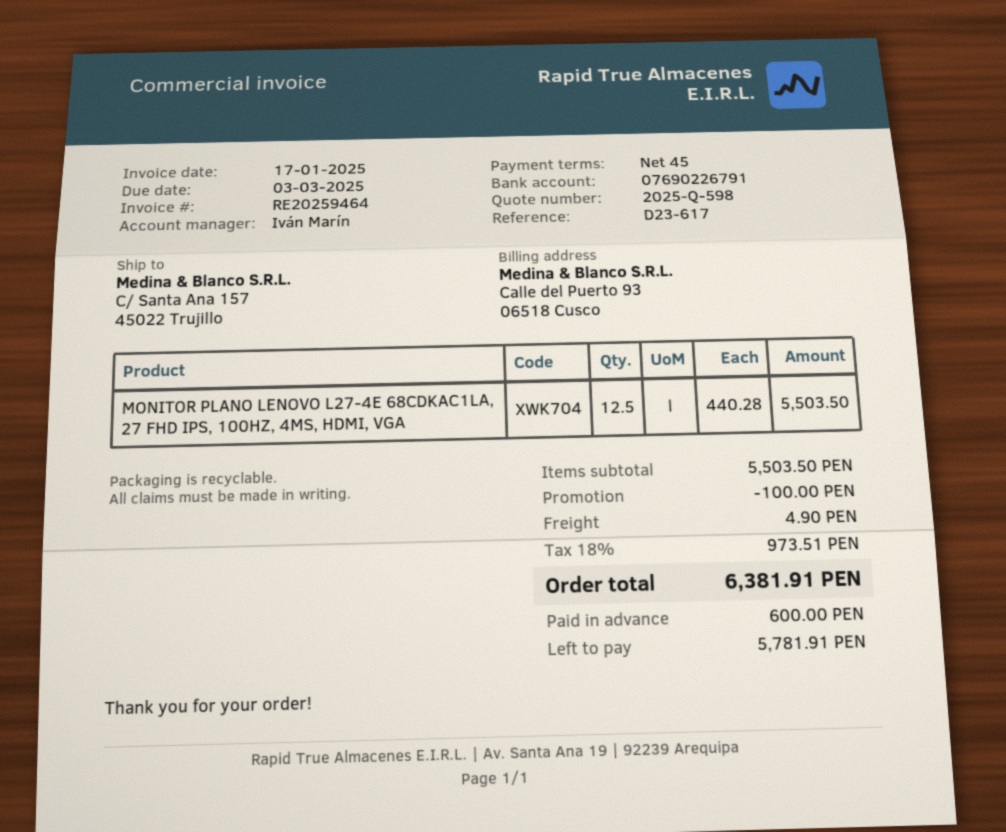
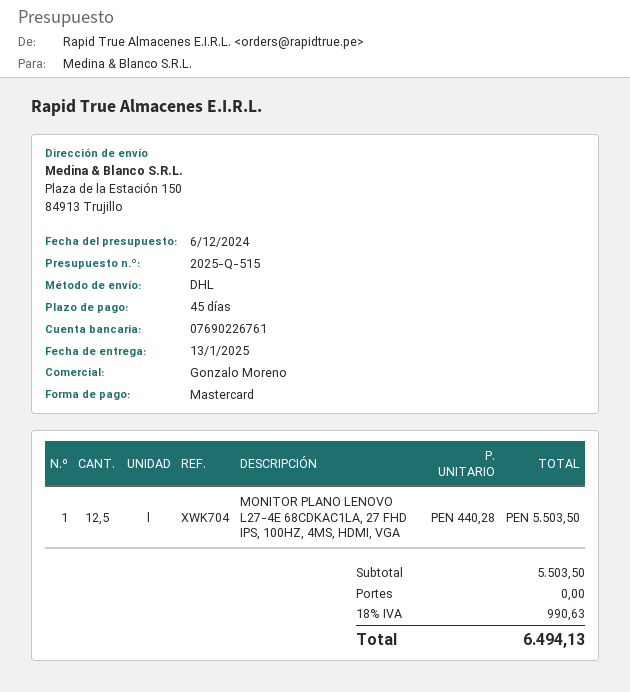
quote number: 2025-Q-598 -> 2025-Q-515
sales rep: Iván Marín -> Gonzalo Moreno
bank account: 07690226791 -> 07690226761
ship to: C/ Santa Ana 157, 45022 Trujillo -> Plaza de la Estación 150, 84913 Trujillo
discount: 100.00 -> none
shipping: 4.90 -> 0.00
tax: 18% = 973.51 -> 18% = 990.63
total: 6381.91 -> 6494.13

